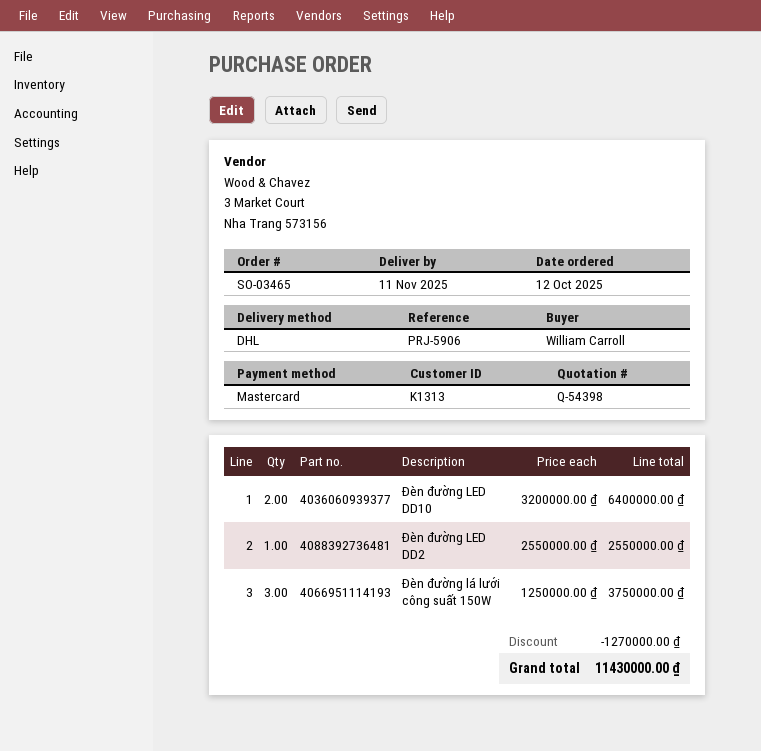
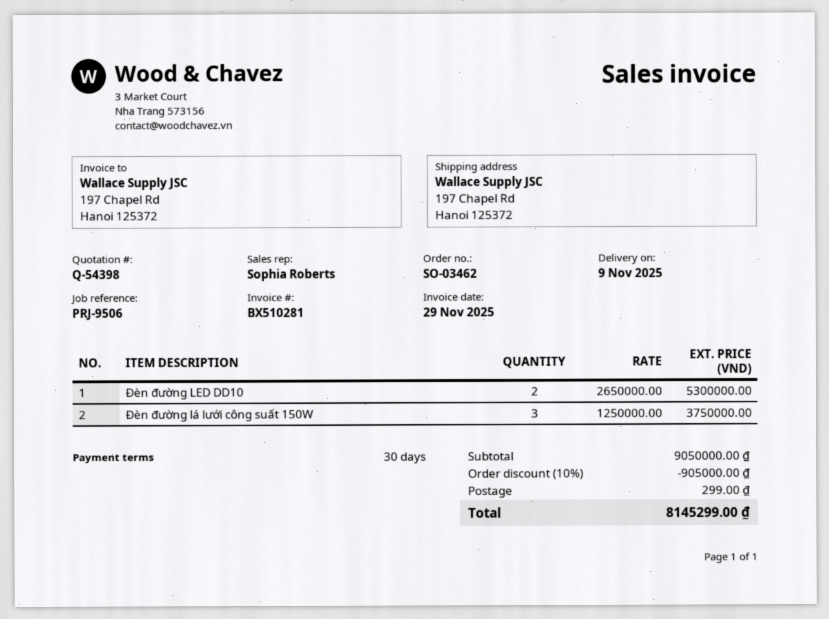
order number: SO-03465 -> SO-03462
delivery date: 2025-11-11 -> 2025-11-09
reference: PRJ-5906 -> PRJ-9506
Đèn đường LED DD10: 2 x 3200000.00 = 6400000.00 -> 2 x 2650000.00 = 5300000.00
Đèn đường LED DD2: 1 x 2550000.00 = 2550000.00 -> none
discount: 1270000.00 -> 905000.00
shipping: none -> 299.00
total: 11430000.00 -> 8145299.00

